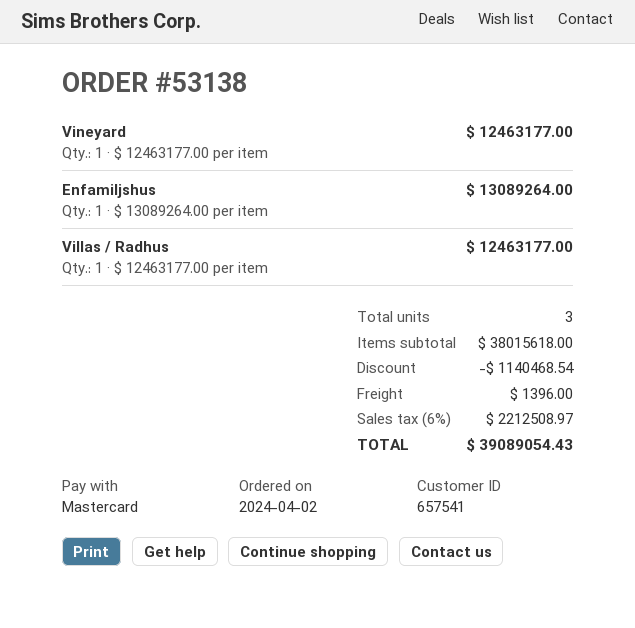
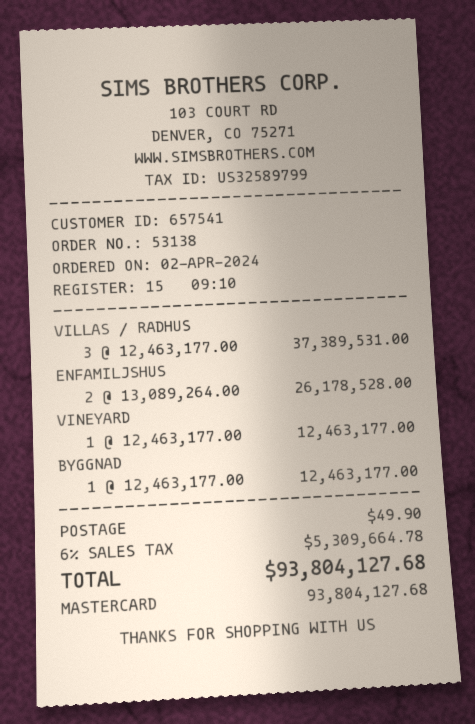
Enfamiljshus: 1 x 13089264.00 = 13089264.00 -> 2 x 13089264.00 = 26178528.00
Villas / Radhus: 1 x 12463177.00 = 12463177.00 -> 3 x 12463177.00 = 37389531.00
BYGGNAD: none -> 1 x 12463177.00 = 12463177.00
discount: 1140468.54 -> none
shipping: 1396.00 -> 49.90
tax: 6% = 2212508.97 -> 6% = 5309664.78
total: 39089054.43 -> 93804127.68

